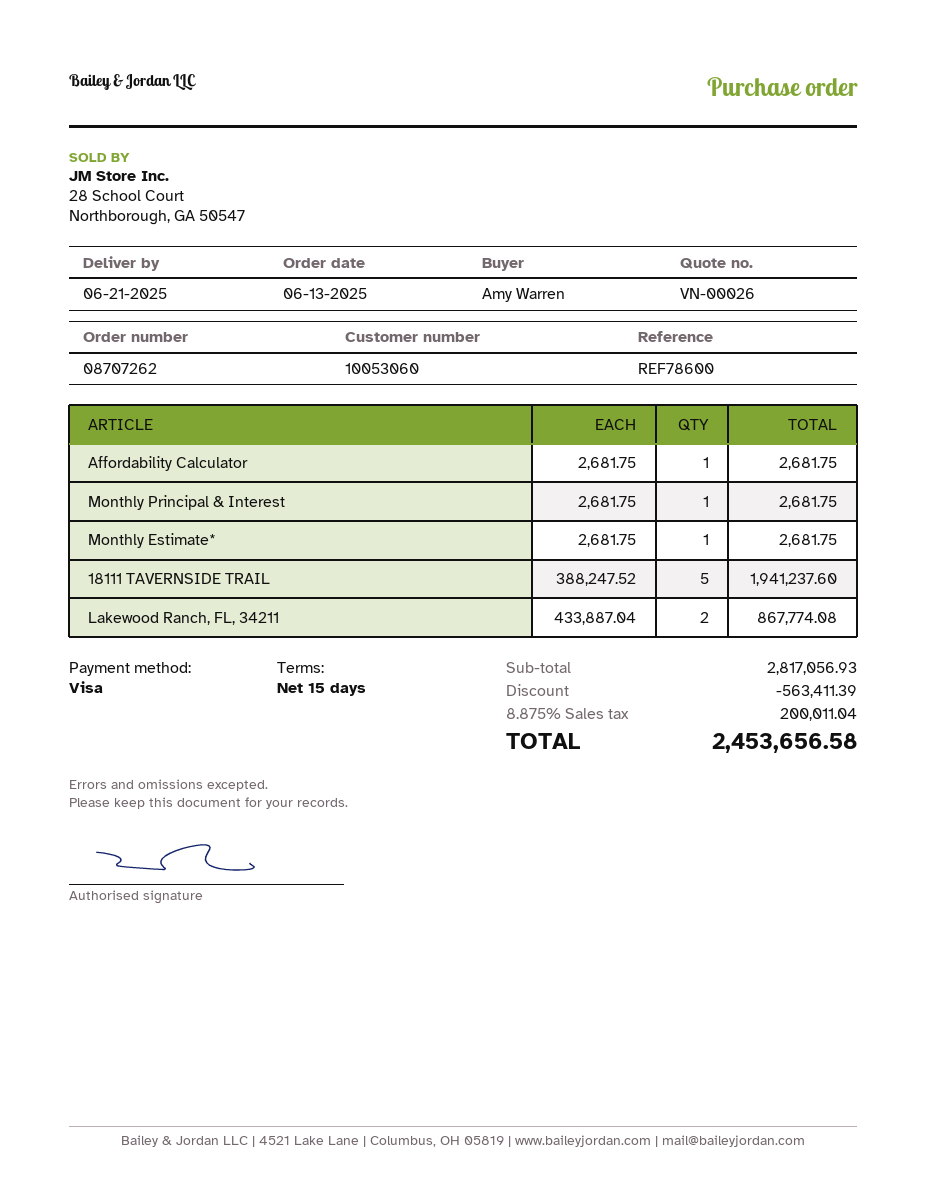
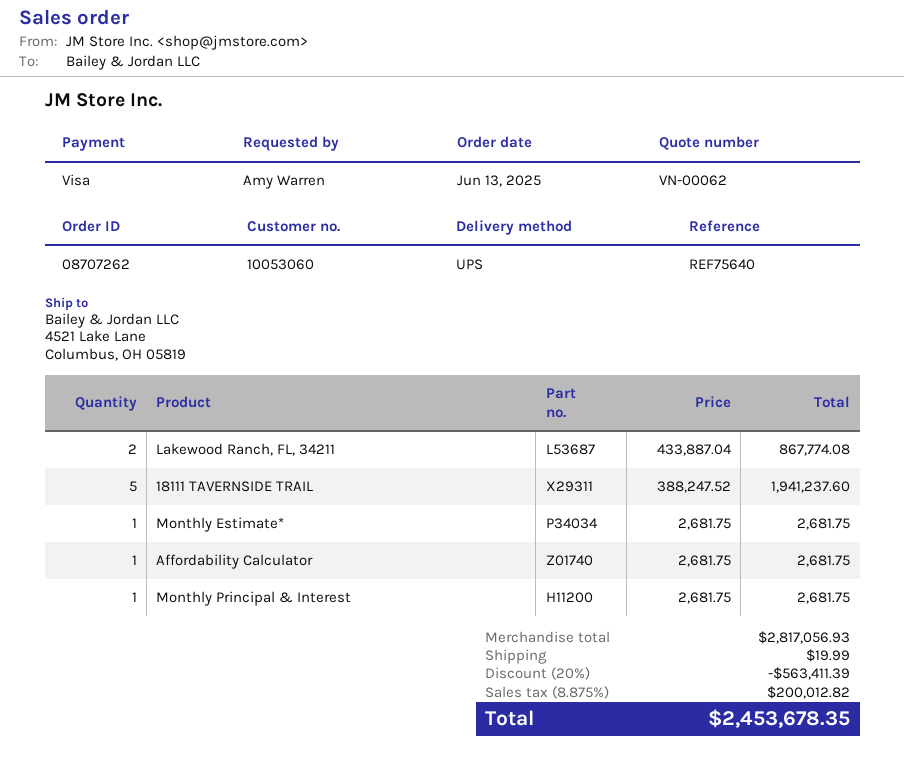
quote number: VN-00026 -> VN-00062
reference: REF78600 -> REF75640
shipping: none -> 19.99
tax: 8.875% = 200011.04 -> 8.875% = 200012.82
total: 2453656.58 -> 2453678.35

